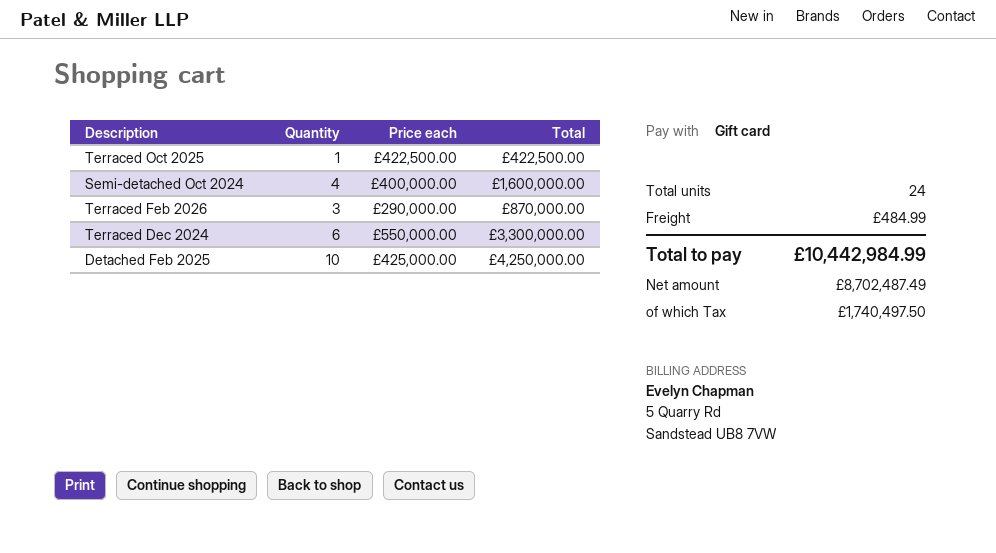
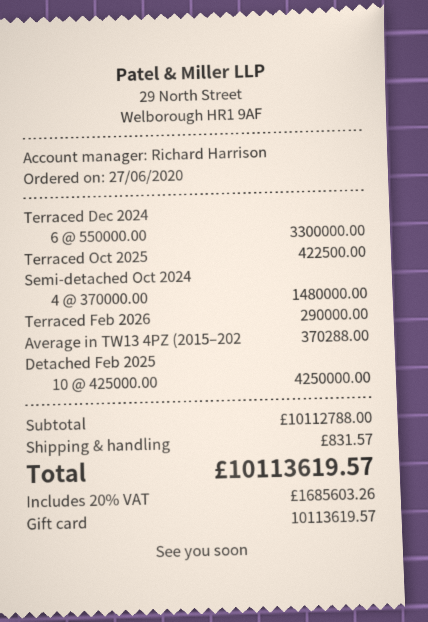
Semi-detached Oct 2024: 4 x 400000.00 = 1600000.00 -> 4 x 370000.00 = 1480000.00
Terraced Feb 2026: 3 x 290000.00 = 870000.00 -> 1 x 290000.00 = 290000.00
Average in TW13 4PZ (2015–202: none -> 1 x 370288.00 = 370288.00
shipping: 484.99 -> 831.57
tax: 1740497.50 -> 1685603.26
total: 10442984.99 -> 10113619.57

